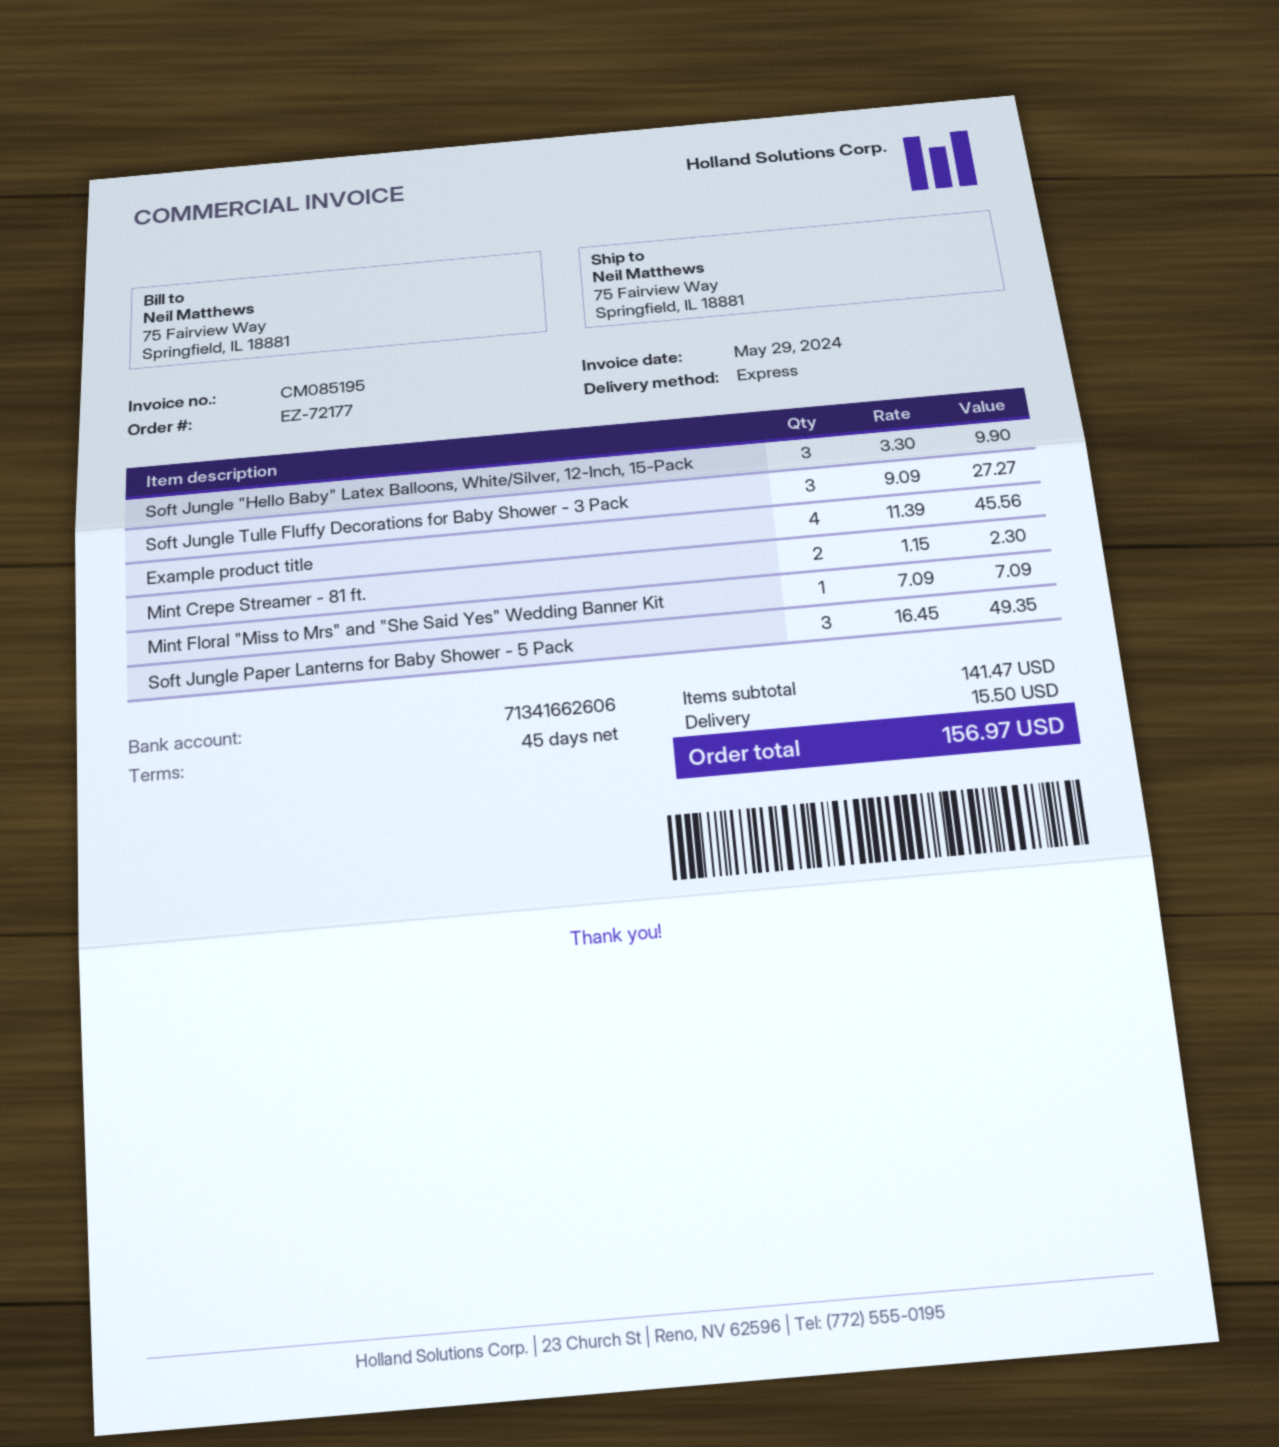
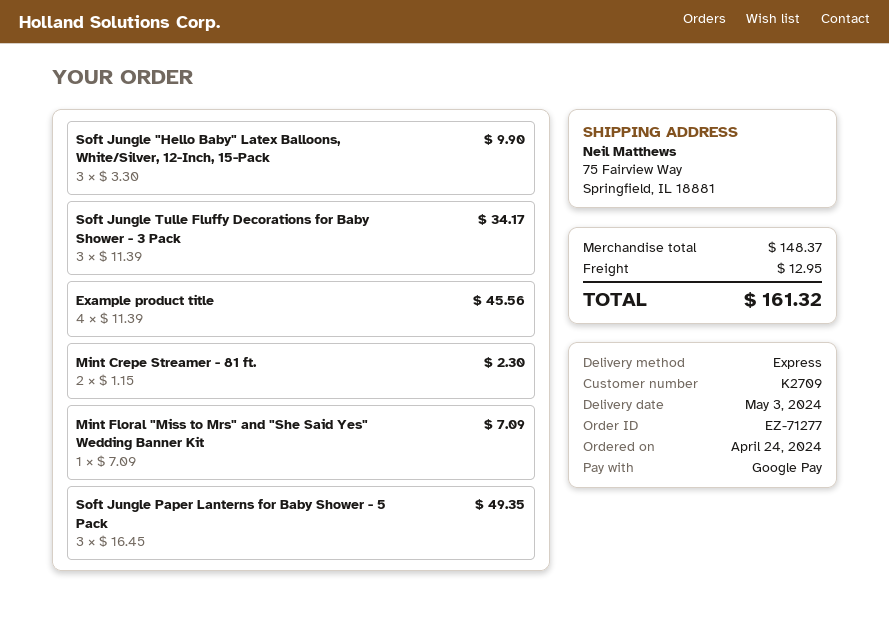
order number: EZ-72177 -> EZ-71277
Soft Jungle Tulle Fluffy Decorations for Baby Shower - 3 Pack: 3 x 9.09 = 27.27 -> 3 x 11.39 = 34.17
subtotal: 141.47 -> 148.37
shipping: 15.50 -> 12.95
total: 156.97 -> 161.32

